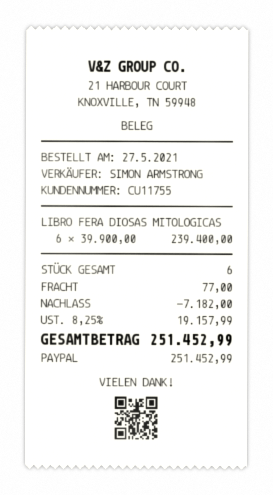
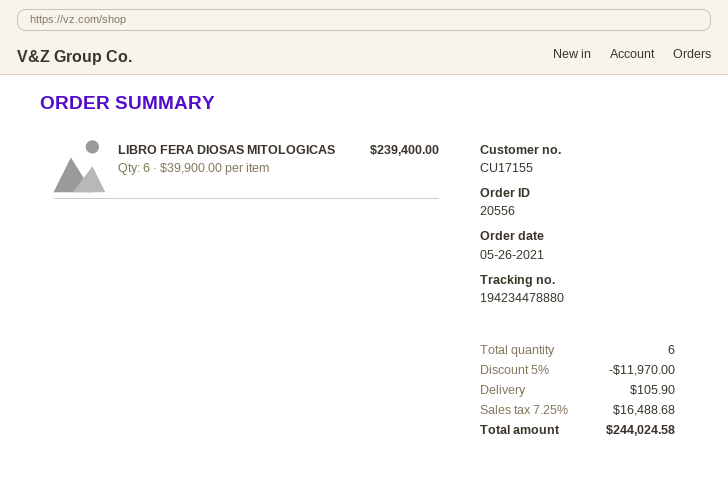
order date: 2021-05-27 -> 2021-05-26
customer number: CU11755 -> CU17155
discount: 7182.00 -> 11970.00
shipping: 77.00 -> 105.90
tax: 8.25% = 19157.99 -> 7.25% = 16488.68
total: 251452.99 -> 244024.58

